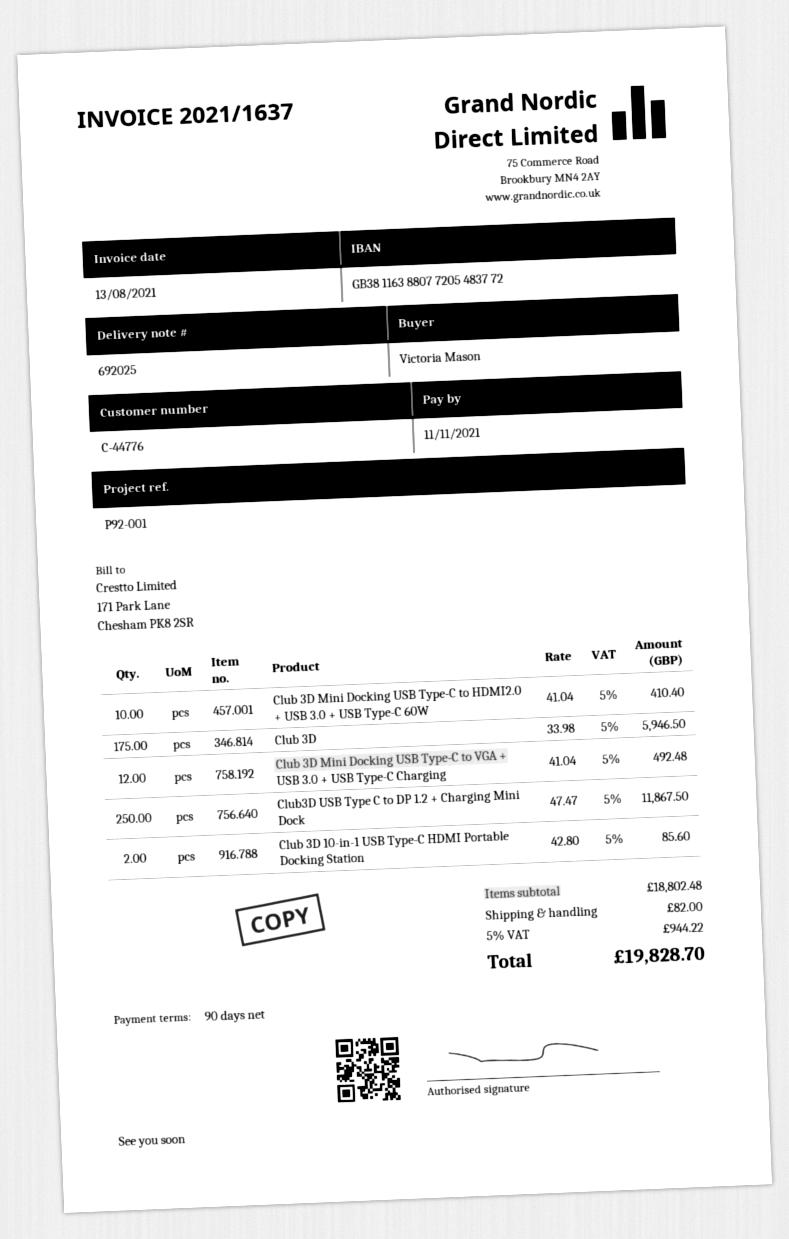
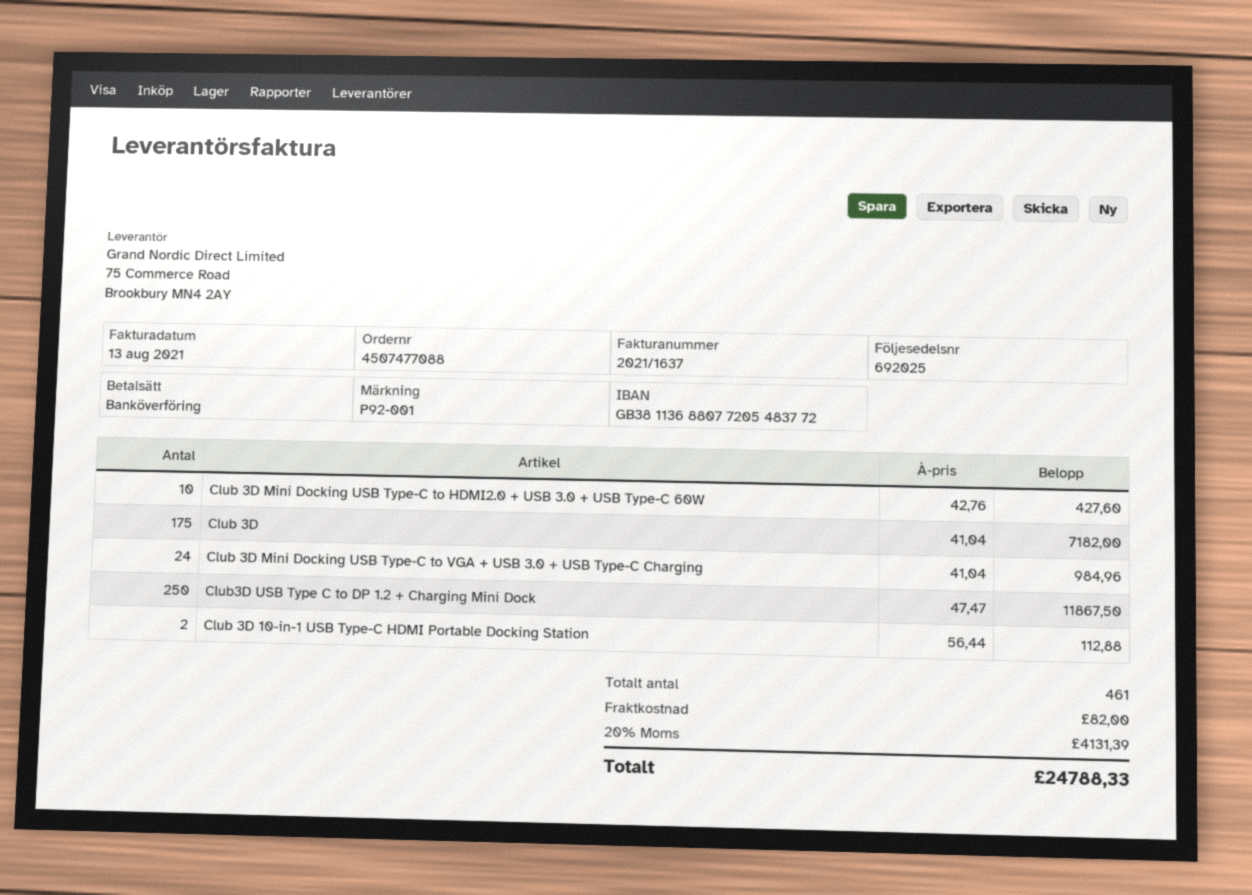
bank account: GB38116388077205483772 -> GB38113688077205483772
Club 3D Mini Docking USB Type-C to HDMI2.0 + USB 3.0 + USB Type-C 60W: 10 x 41.04 = 410.40 -> 10 x 42.76 = 427.60
Club 3D: 175 x 33.98 = 5946.50 -> 175 x 41.04 = 7182.00
Club 3D Mini Docking USB Type-C to VGA + USB 3.0 + USB Type-C Charging: 12 x 41.04 = 492.48 -> 24 x 41.04 = 984.96
Club 3D 10-in-1 USB Type-C HDMI Portable Docking Station: 2 x 42.80 = 85.60 -> 2 x 56.44 = 112.88
tax: 5% = 944.22 -> 20% = 4131.39
total: 19828.70 -> 24788.33

